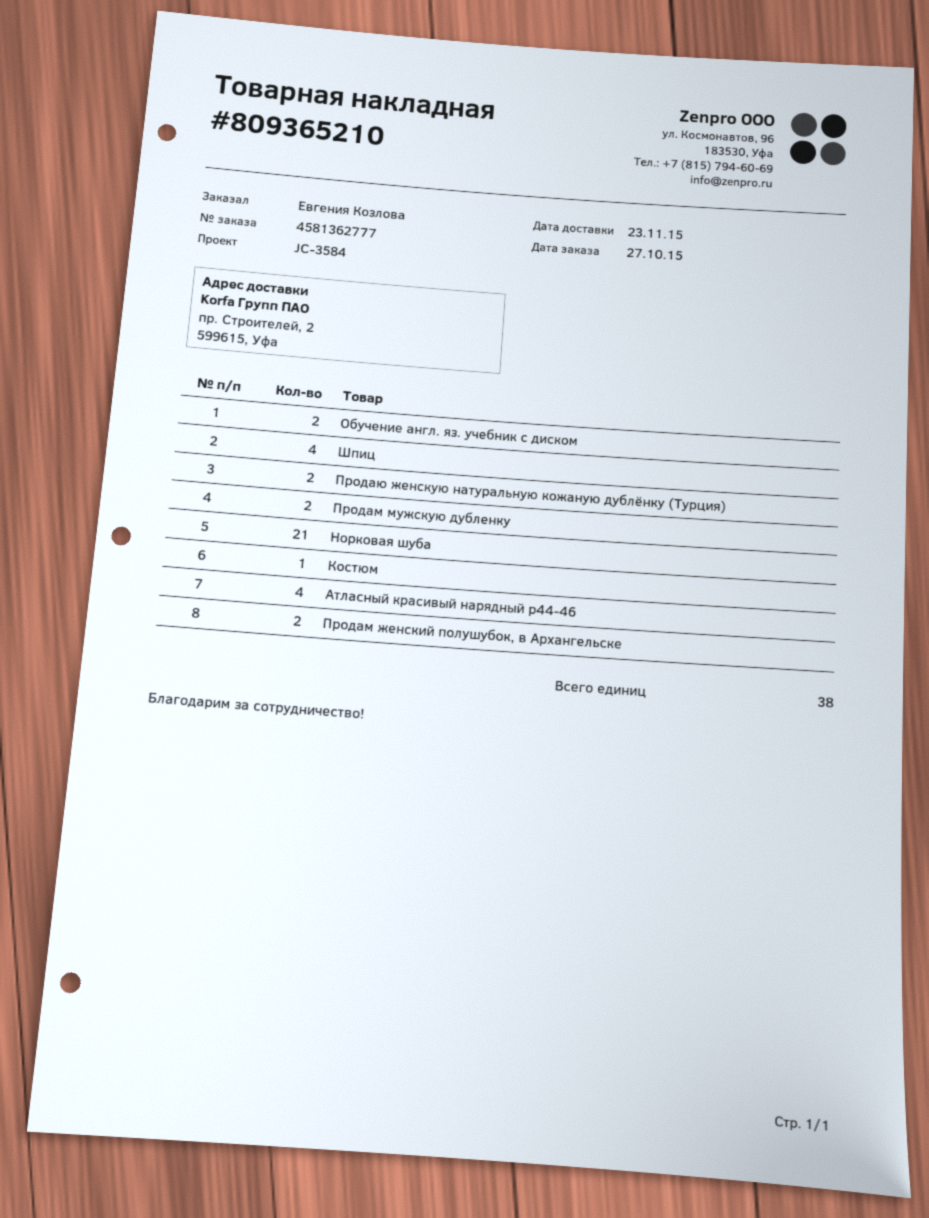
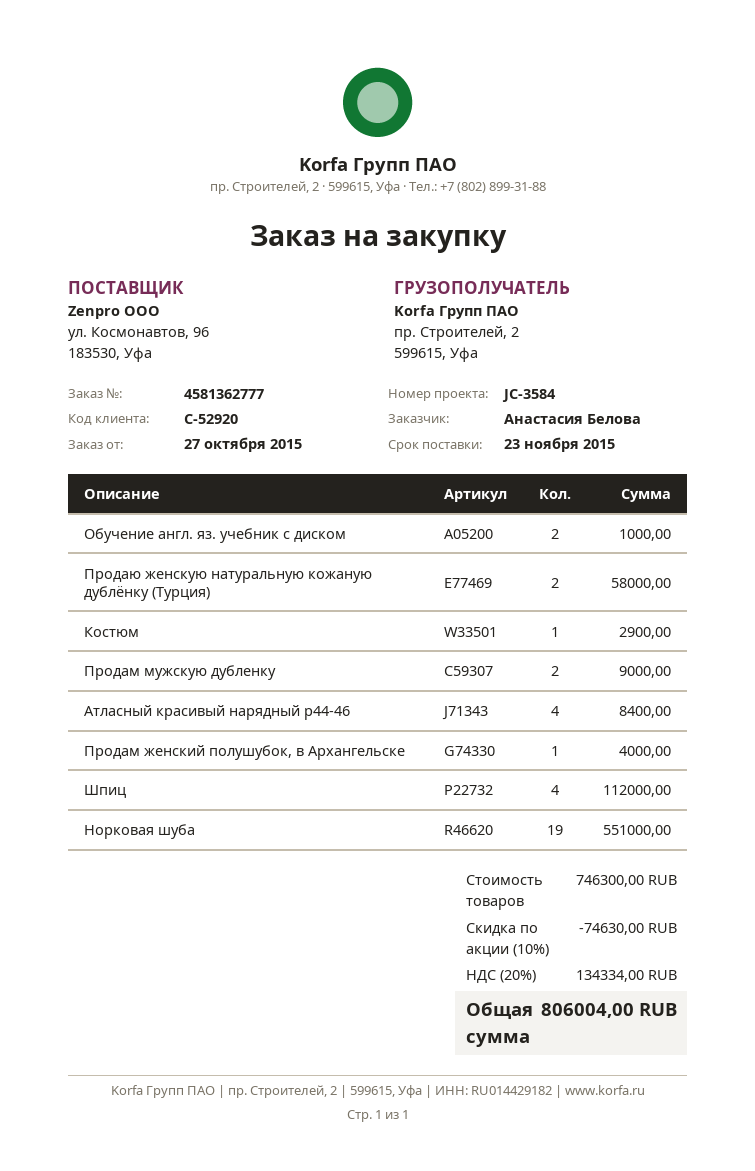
ordered by: Евгения Козлова -> Анастасия Белова
Норковая шуба: 21 -> 19
Продам женский полушубок, в Архангельске: 2 -> 1

